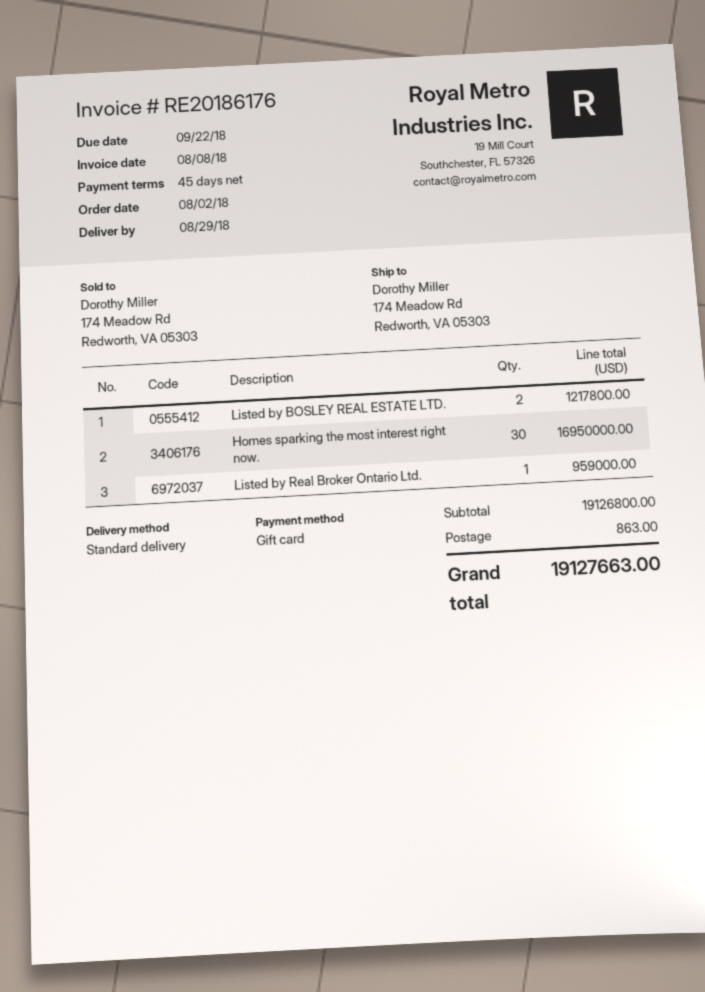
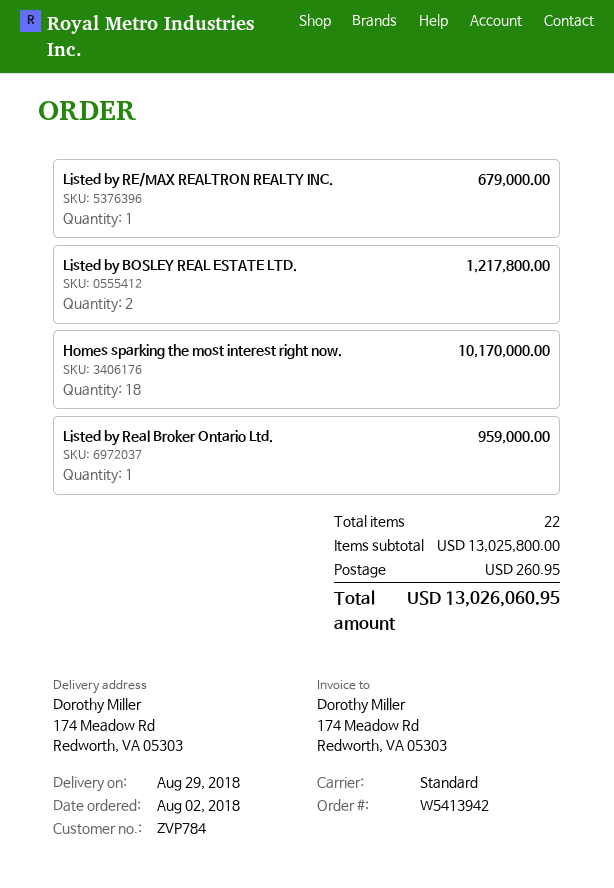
Homes sparking the most interest right now.: 30 for 16950000.00 -> 18 for 10170000.00
Listed by RE/MAX REALTRON REALTY INC.: none -> 1 for 679000.00
subtotal: 19126800.00 -> 13025800.00
shipping: 863.00 -> 260.95
total: 19127663.00 -> 13026060.95

